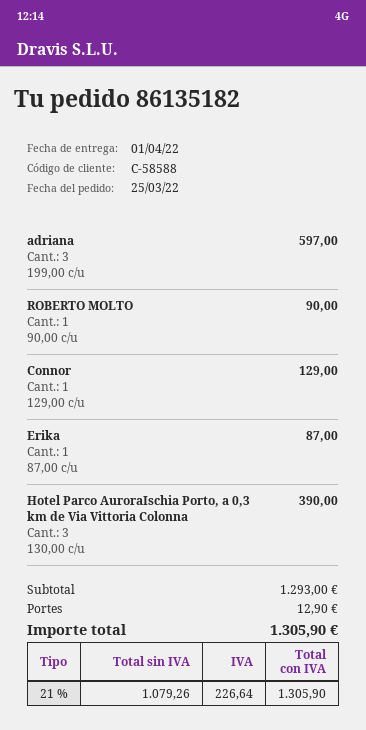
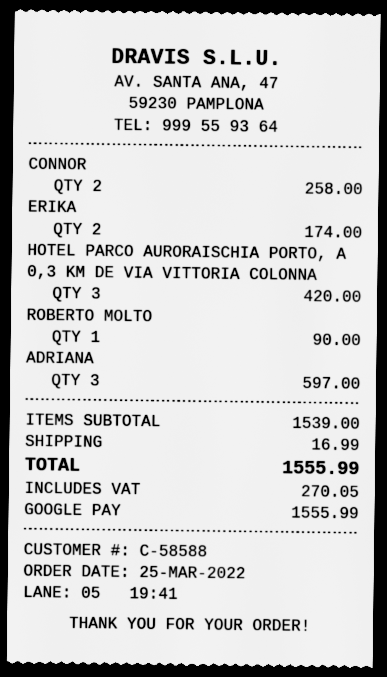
Connor: 1 for 129.00 -> 2 for 258.00
Erika: 1 for 87.00 -> 2 for 174.00
Hotel Parco AuroraIschia Porto, a 0,3 km de Via Vittoria Colonna: 3 for 390.00 -> 3 for 420.00
subtotal: 1293.00 -> 1539.00
shipping: 12.90 -> 16.99
tax: 226.64 -> 270.05
total: 1305.90 -> 1555.99

